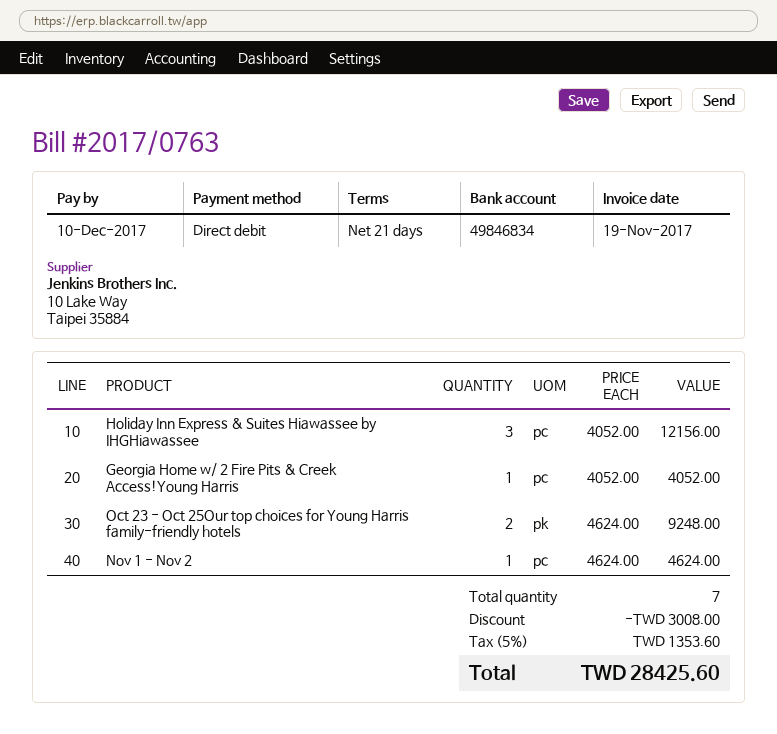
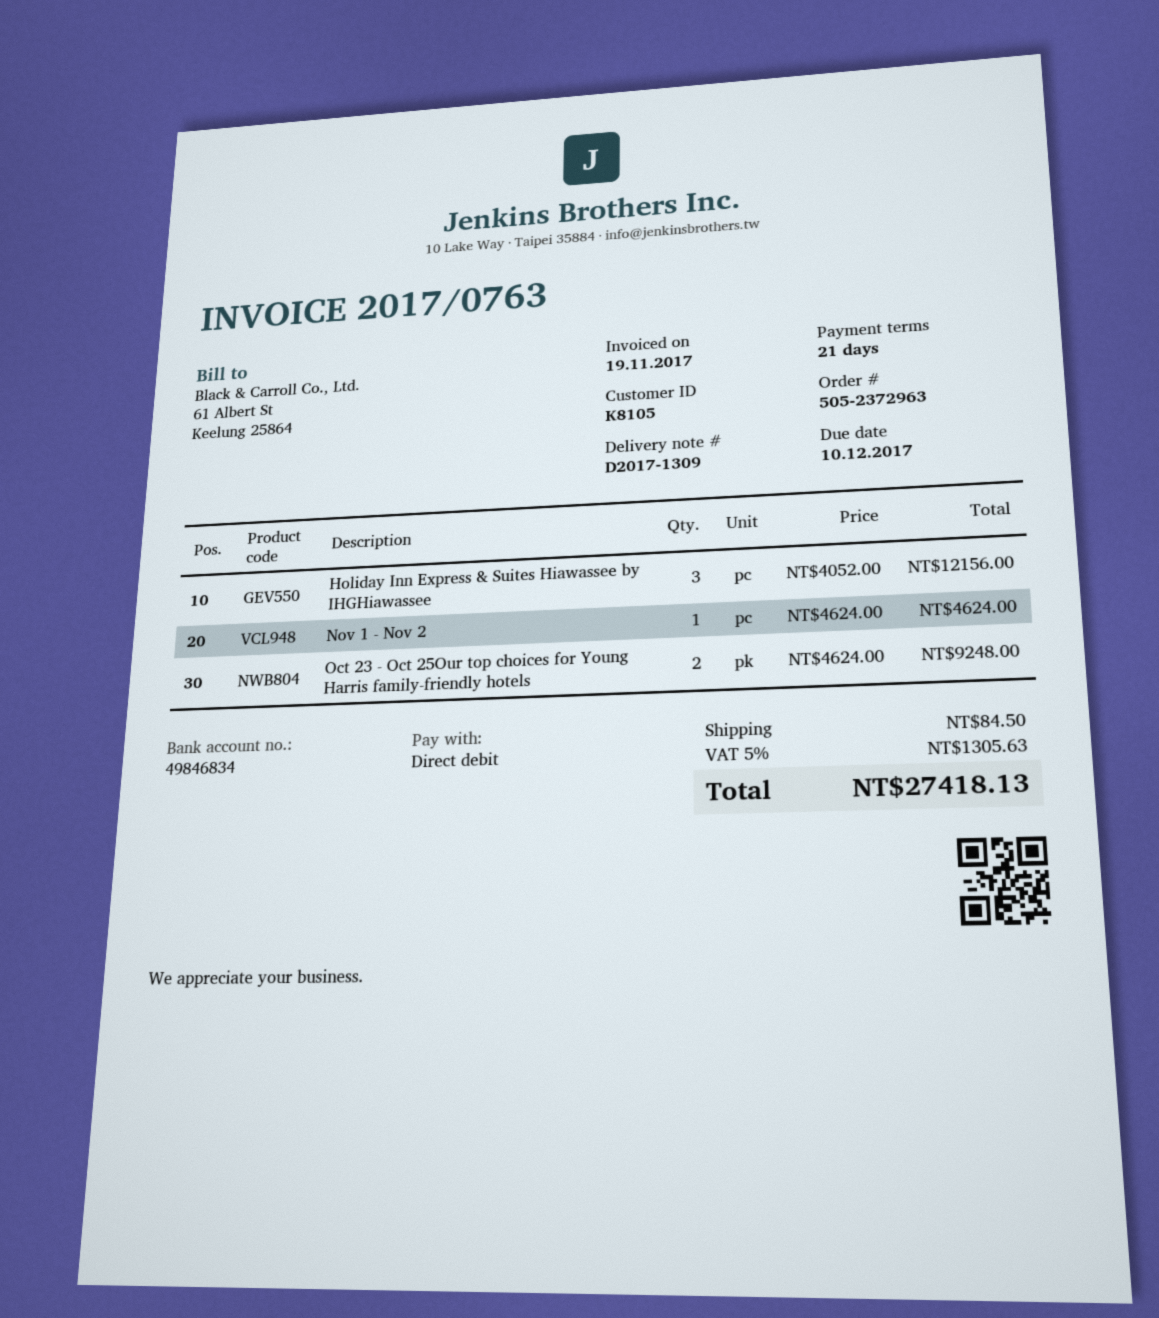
Georgia Home w/ 2 Fire Pits & Creek Access!Young Harris: 1 x 4052.00 = 4052.00 -> none
discount: 3008.00 -> none
shipping: none -> 84.50
tax: 5% = 1353.60 -> 5% = 1305.63
total: 28425.60 -> 27418.13

